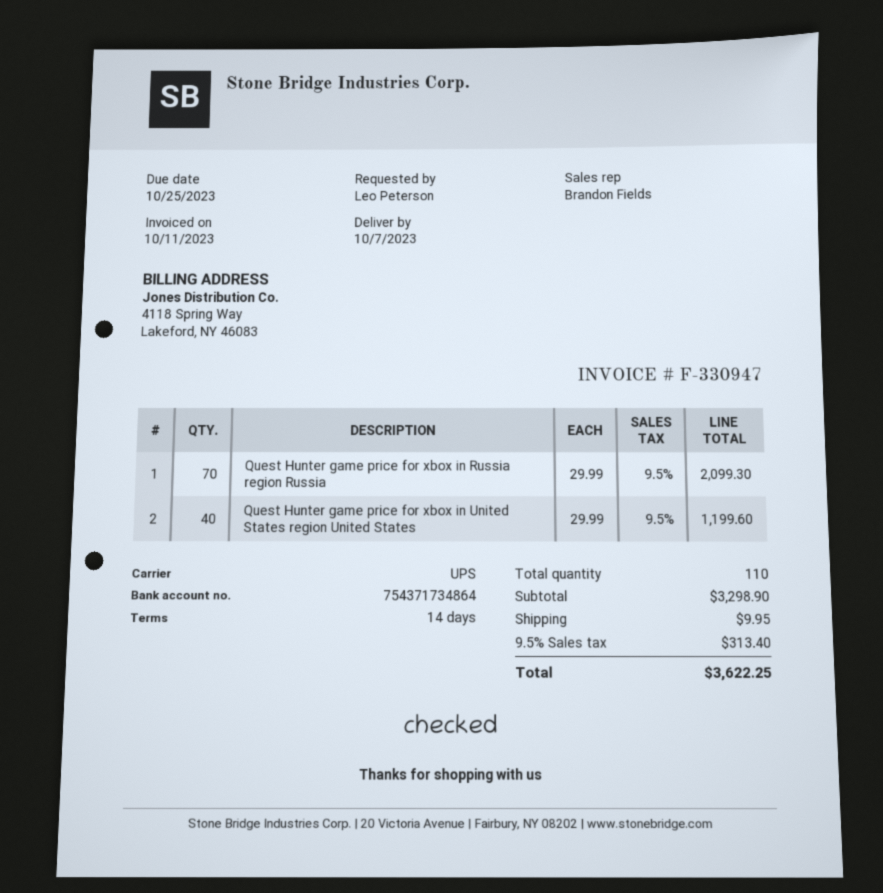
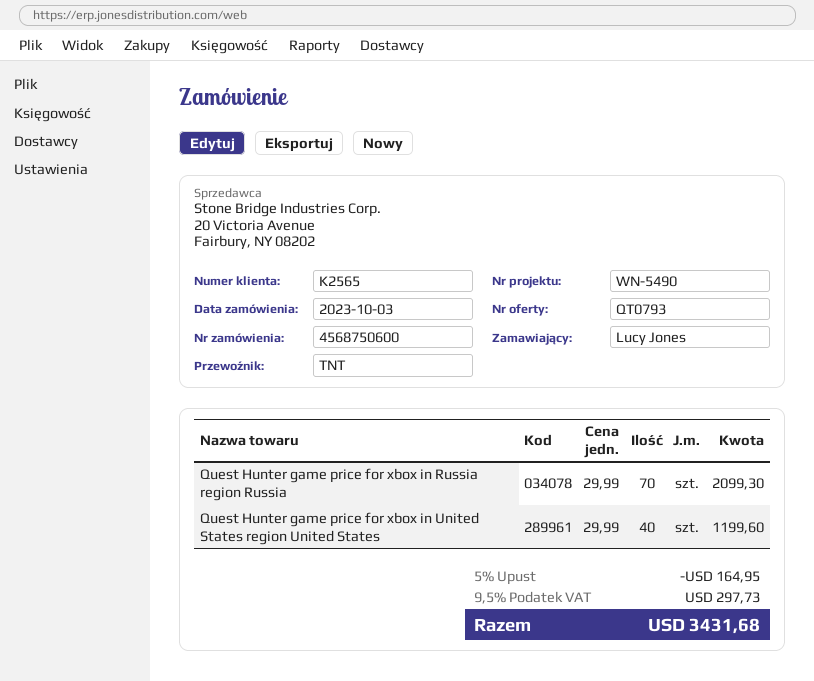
ordered by: Leo Peterson -> Lucy Jones
shipping method: UPS -> TNT
discount: none -> 5% = 164.95
shipping: 9.95 -> none
tax: 9.5% = 313.40 -> 9.5% = 297.73
total: 3622.25 -> 3431.68

